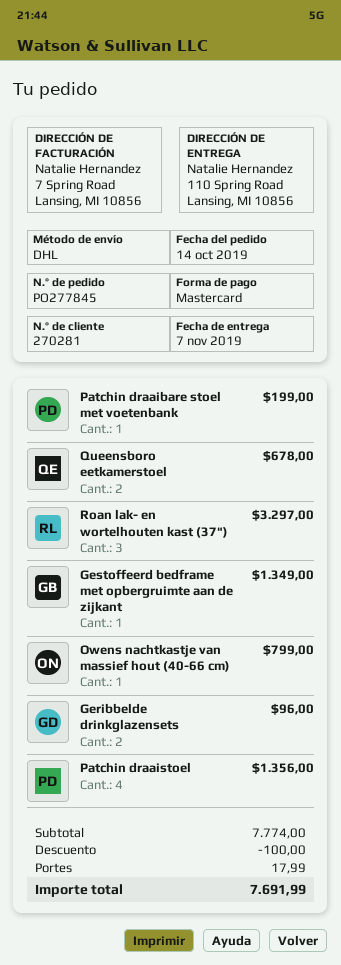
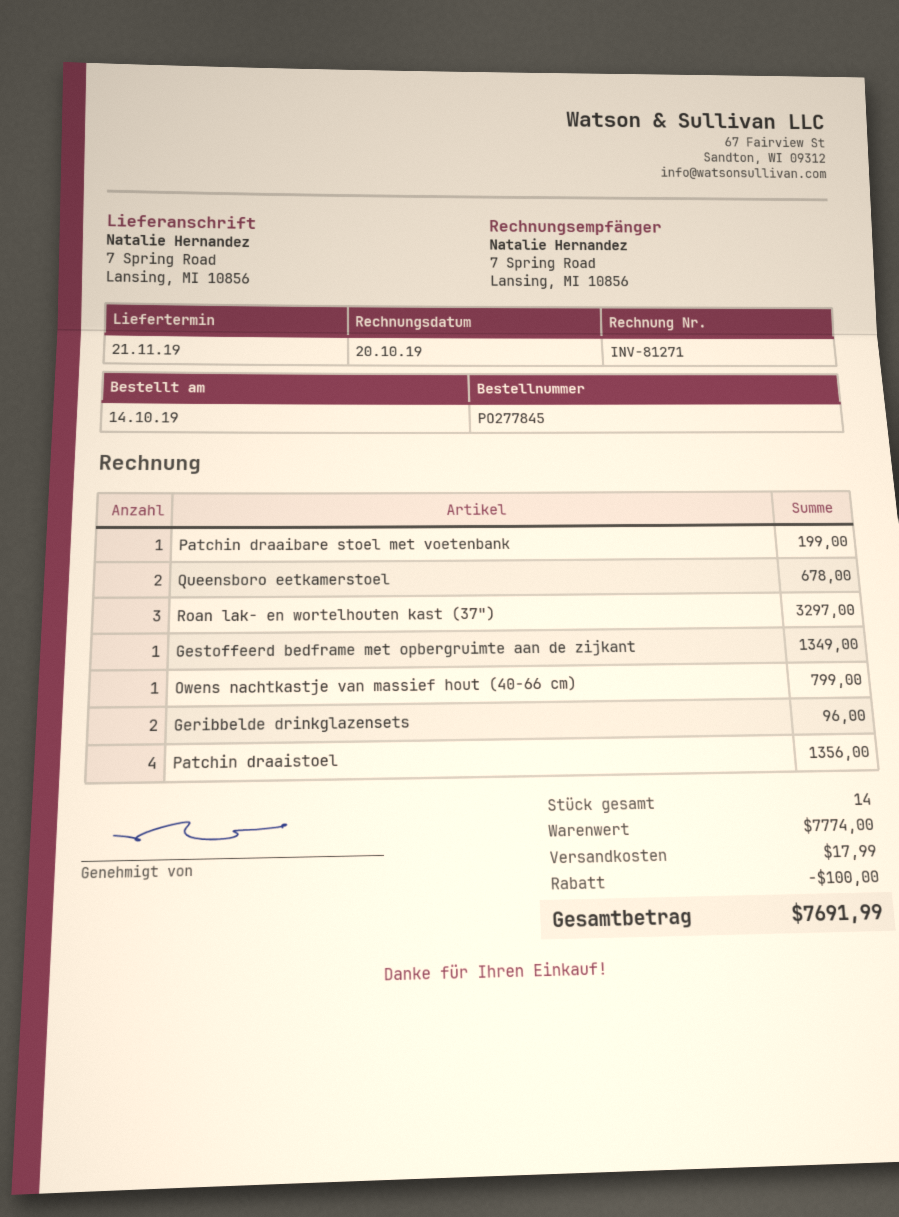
delivery date: 2019-11-07 -> 2019-11-21
ship to: 110 Spring Road, Lansing, MI 10856 -> 7 Spring Road, Lansing, MI 10856

